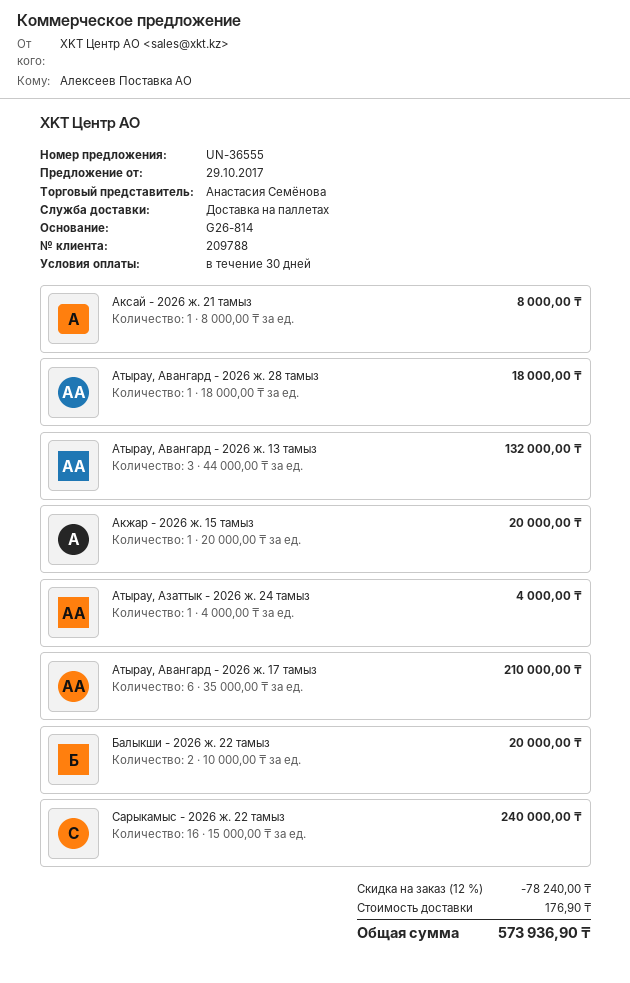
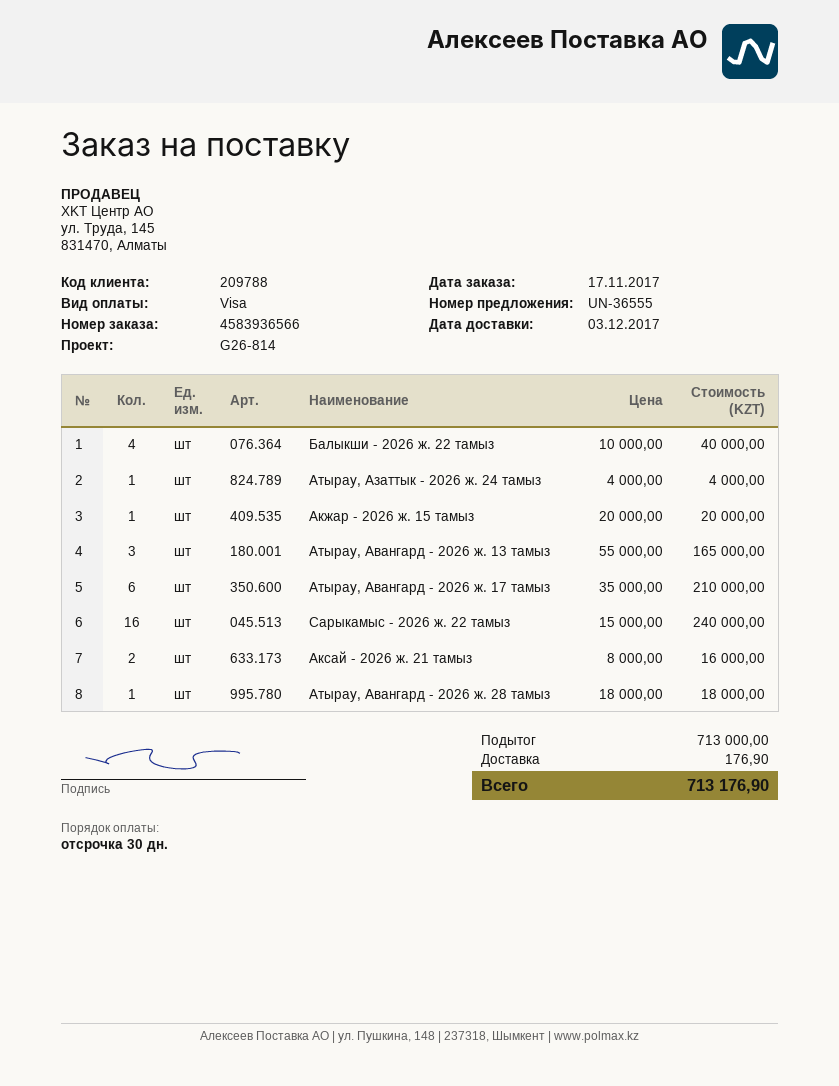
Аксай - 2026 ж. 21 тамыз: 1 x 8000.00 = 8000.00 -> 2 x 8000.00 = 16000.00
Атырау, Авангард - 2026 ж. 13 тамыз: 3 x 44000.00 = 132000.00 -> 3 x 55000.00 = 165000.00
Балыкши - 2026 ж. 22 тамыз: 2 x 10000.00 = 20000.00 -> 4 x 10000.00 = 40000.00
discount: 12% = 78240.00 -> none
total: 573936.90 -> 713176.90

